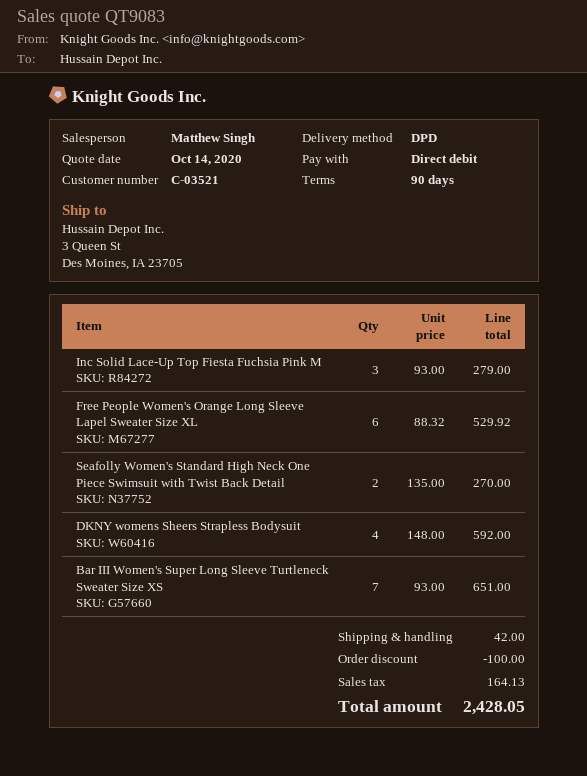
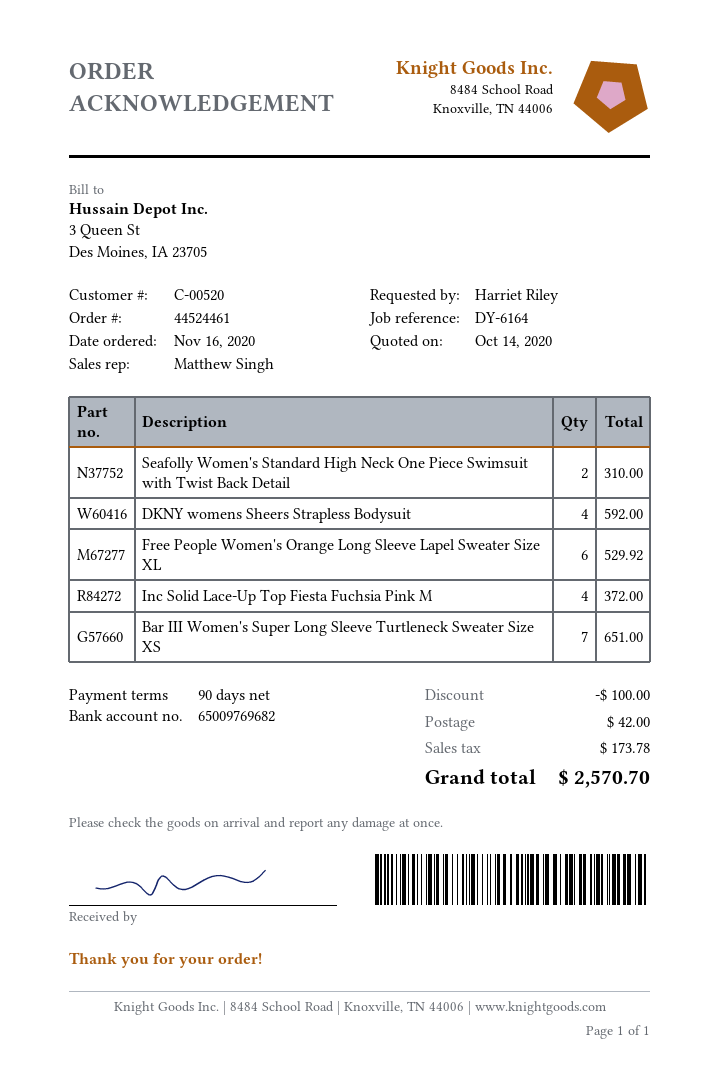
customer number: C-03521 -> C-00520
Inc Solid Lace-Up Top Fiesta Fuchsia Pink M: 3 for 279.00 -> 4 for 372.00
Seafolly Women's Standard High Neck One Piece Swimsuit with Twist Back Detail: 2 for 270.00 -> 2 for 310.00
tax: 164.13 -> 173.78
total: 2428.05 -> 2570.70

